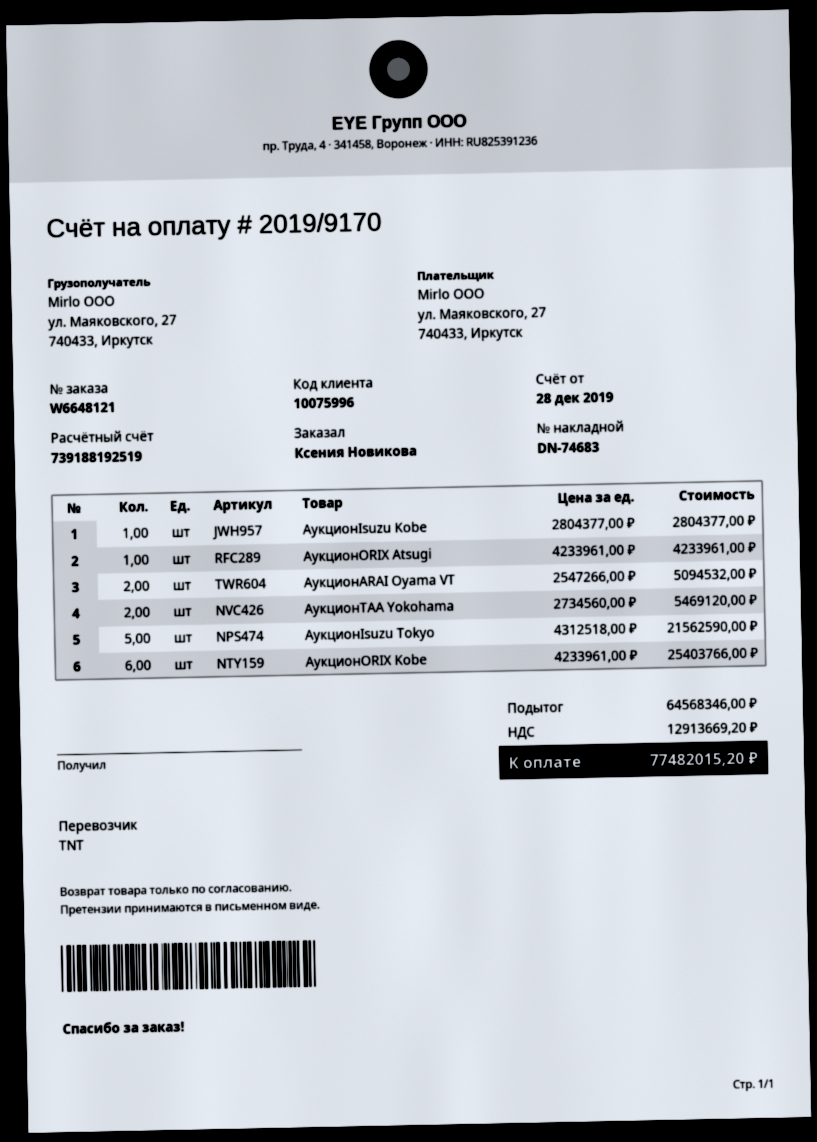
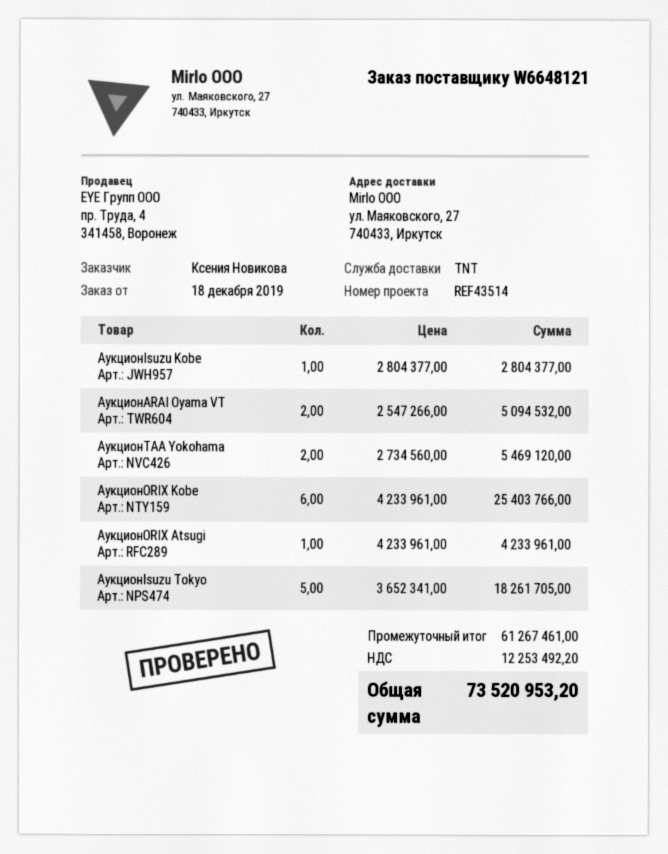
АукционIsuzu Tokyo: 5 x 4312518.00 = 21562590.00 -> 5 x 3652341.00 = 18261705.00
subtotal: 64568346.00 -> 61267461.00
tax: 12913669.20 -> 12253492.20
total: 77482015.20 -> 73520953.20

